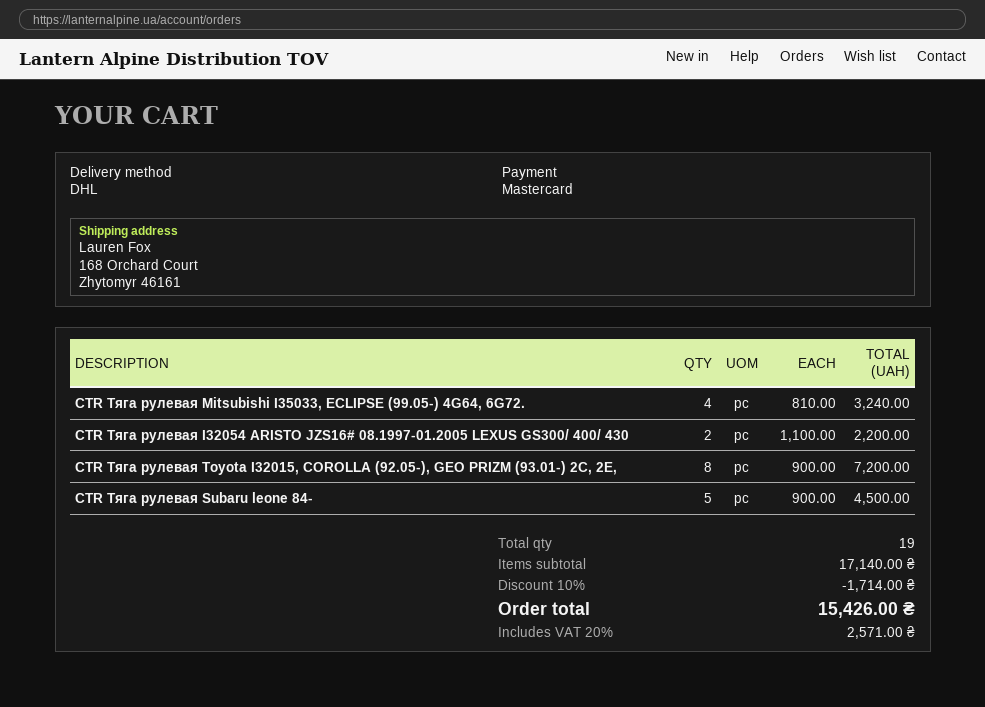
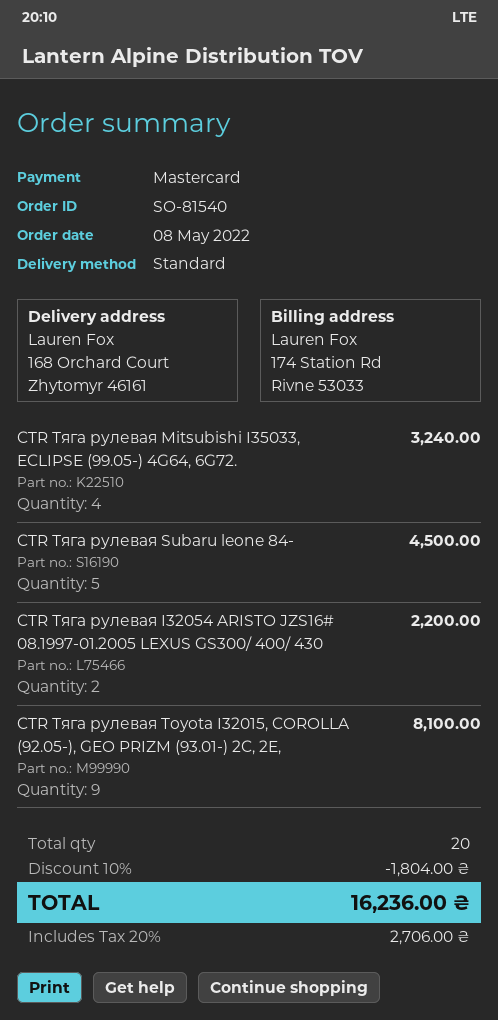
shipping method: DHL -> standard
CTR Тяга рулевая Toyota I32015, COROLLA (92.05-), GEO PRIZM (93.01-) 2C, 2E,: 8 for 7200.00 -> 9 for 8100.00
total quantity: 19 -> 20
discount: 10% = 1714.00 -> 10% = 1804.00
tax: 20% = 2571.00 -> 20% = 2706.00
total: 15426.00 -> 16236.00

